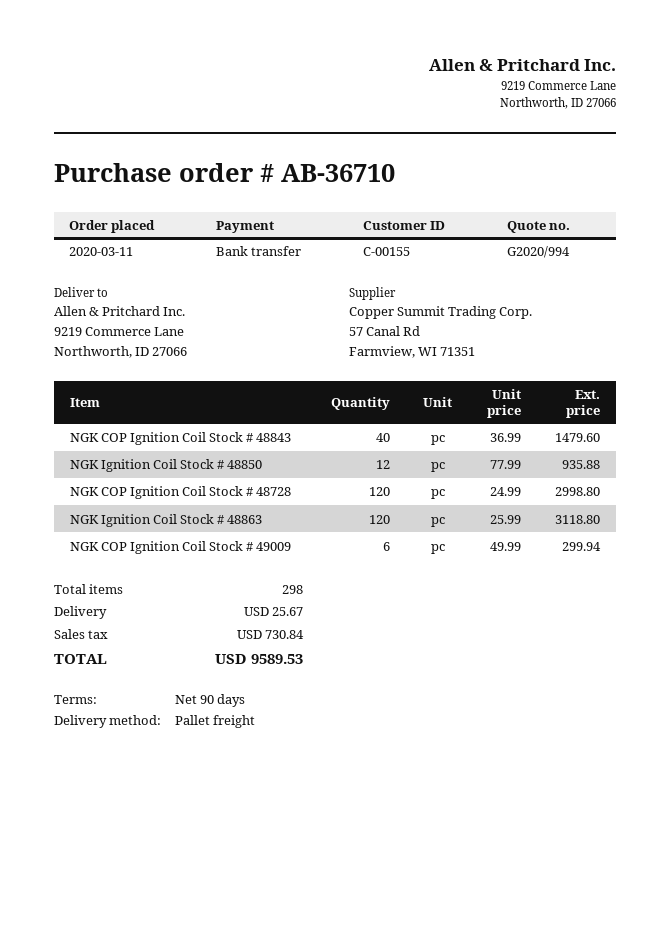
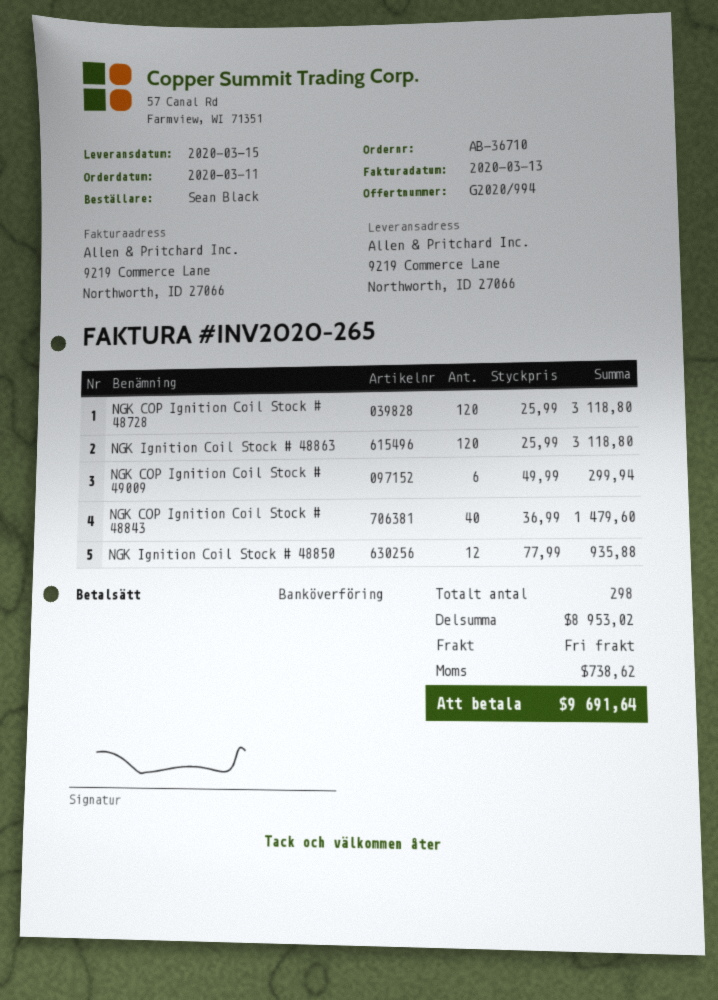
NGK COP Ignition Coil Stock # 48728: 120 x 24.99 = 2998.80 -> 120 x 25.99 = 3118.80
shipping: 25.67 -> 0.00
tax: 730.84 -> 738.62
total: 9589.53 -> 9691.64

